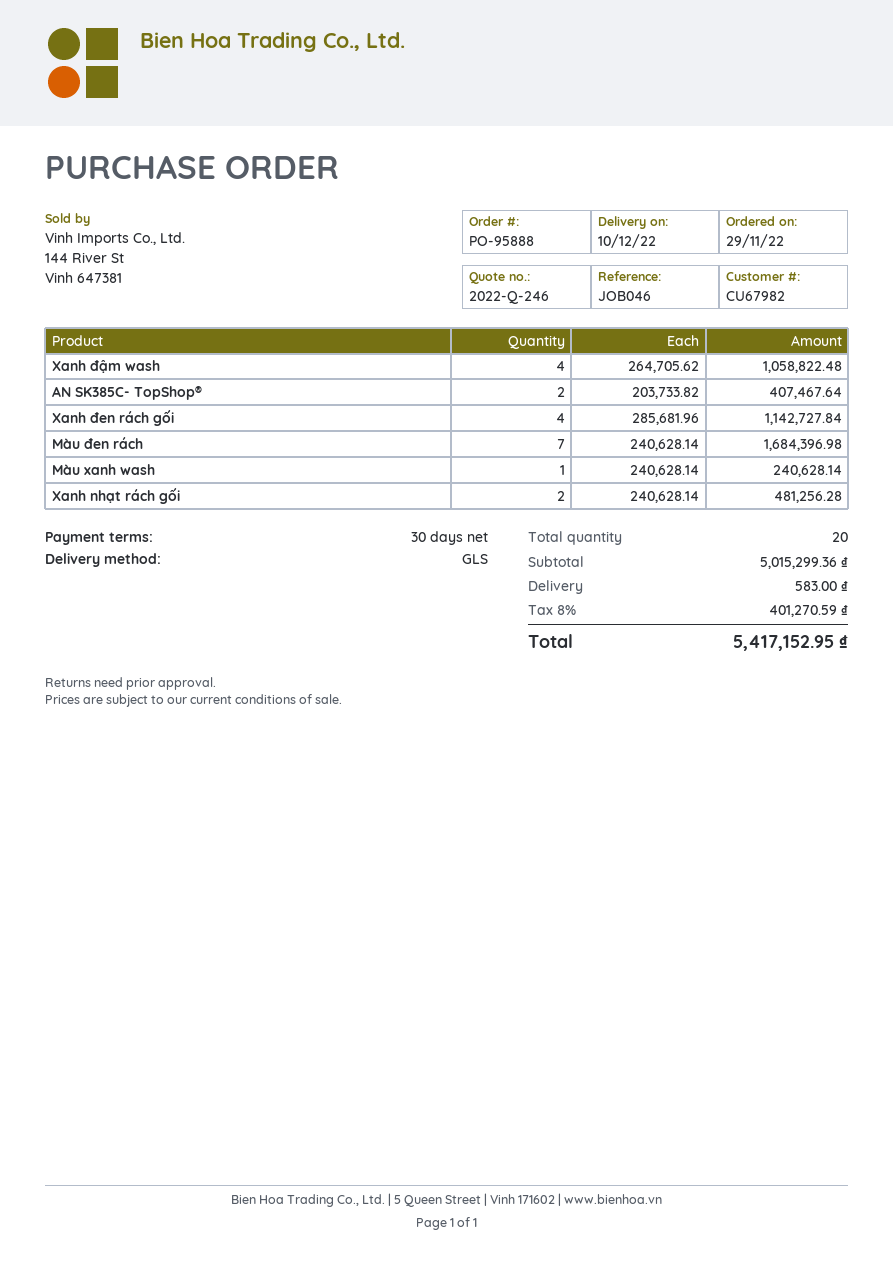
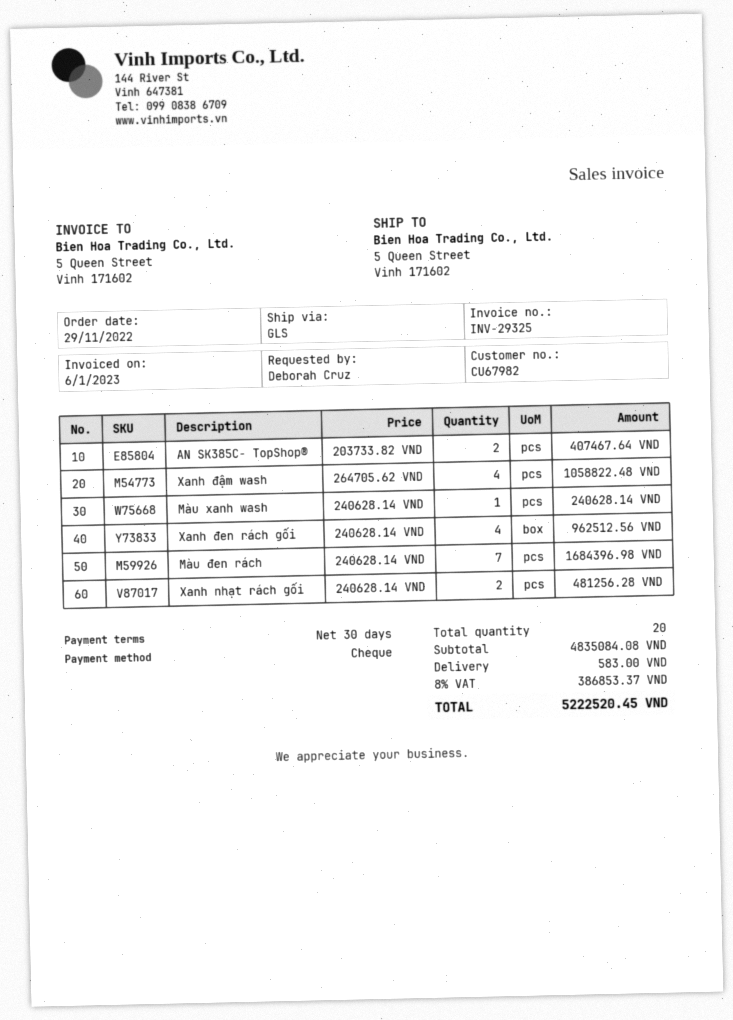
Xanh đen rách gối: 4 x 285681.96 = 1142727.84 -> 4 x 240628.14 = 962512.56
subtotal: 5015299.36 -> 4835084.08
tax: 8% = 401270.59 -> 8% = 386853.37
total: 5417152.95 -> 5222520.45

